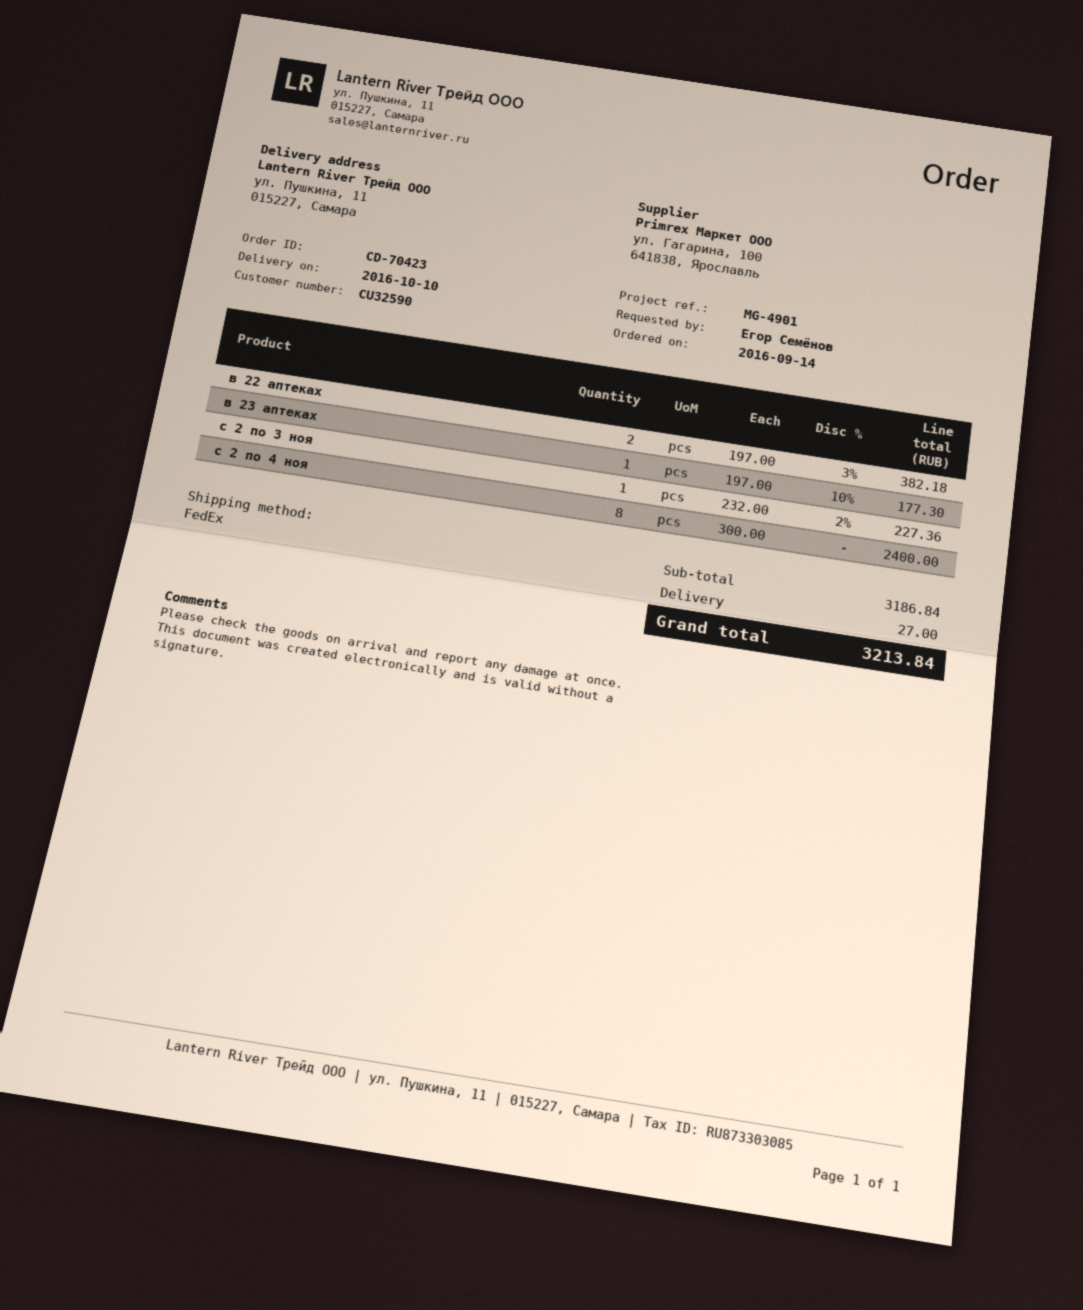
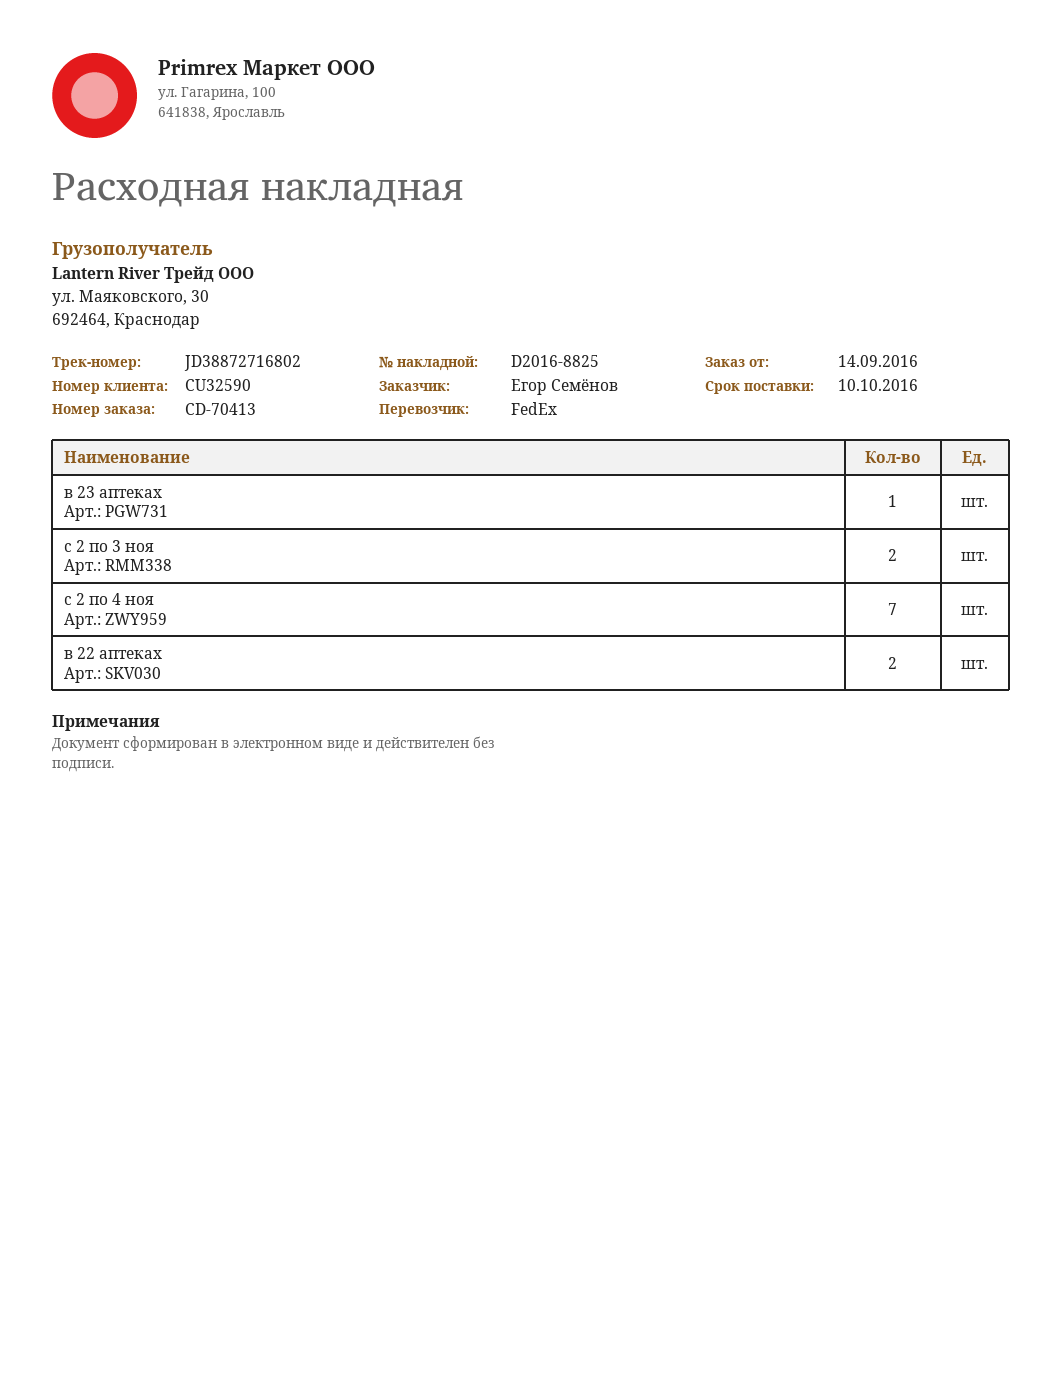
order number: CD-70423 -> CD-70413
ship to: ул. Пушкина, 11, 015227, Самара -> ул. Маяковского, 30, 692464, Краснодар
с 2 по 3 ноя: 1 -> 2
с 2 по 4 ноя: 8 -> 7

